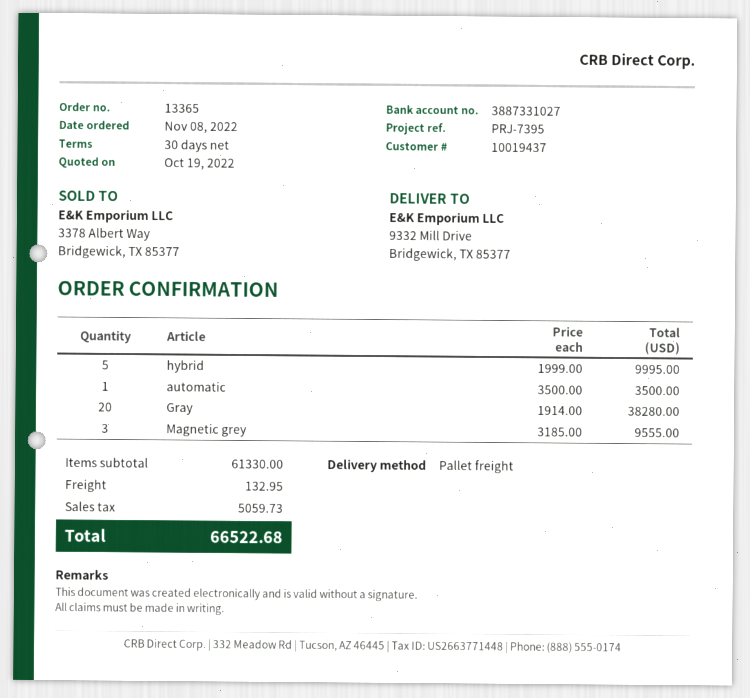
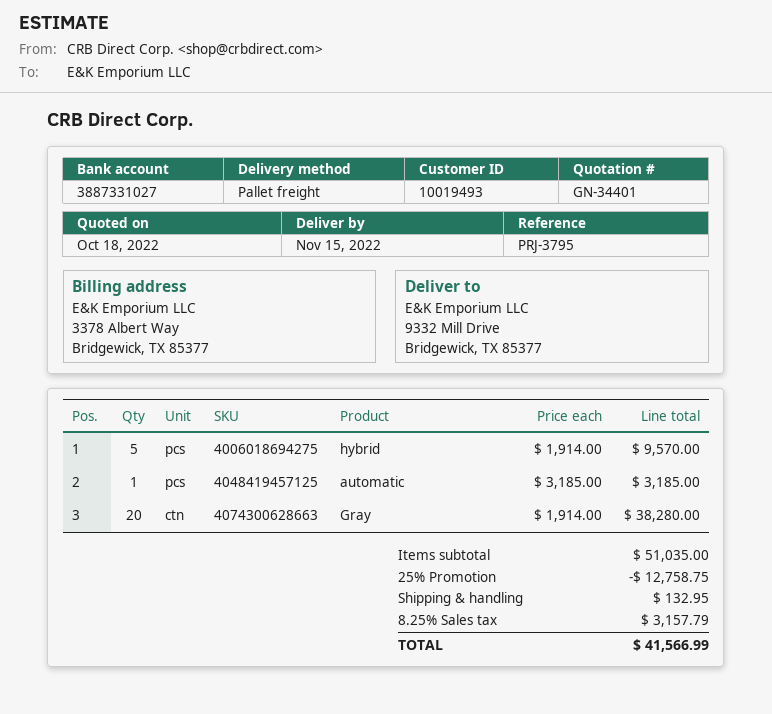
quote date: 2022-10-19 -> 2022-10-18
customer number: 10019437 -> 10019493
reference: PRJ-7395 -> PRJ-3795
hybrid: 5 x 1999.00 = 9995.00 -> 5 x 1914.00 = 9570.00
automatic: 1 x 3500.00 = 3500.00 -> 1 x 3185.00 = 3185.00
Magnetic grey: 3 x 3185.00 = 9555.00 -> none
subtotal: 61330.00 -> 51035.00
discount: none -> 25% = 12758.75
tax: 5059.73 -> 3157.79
total: 66522.68 -> 41566.99

